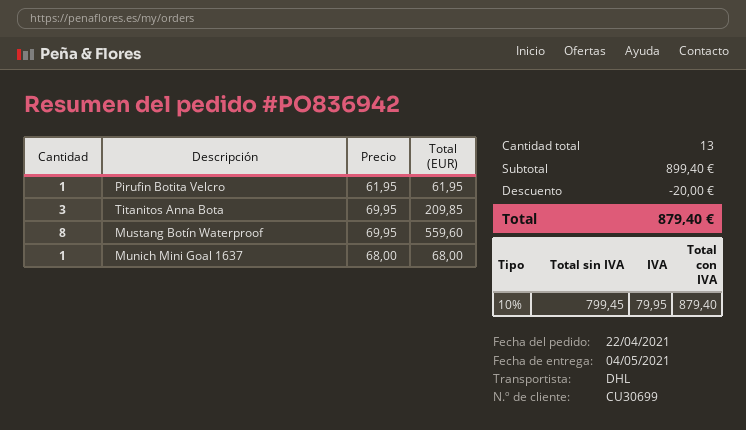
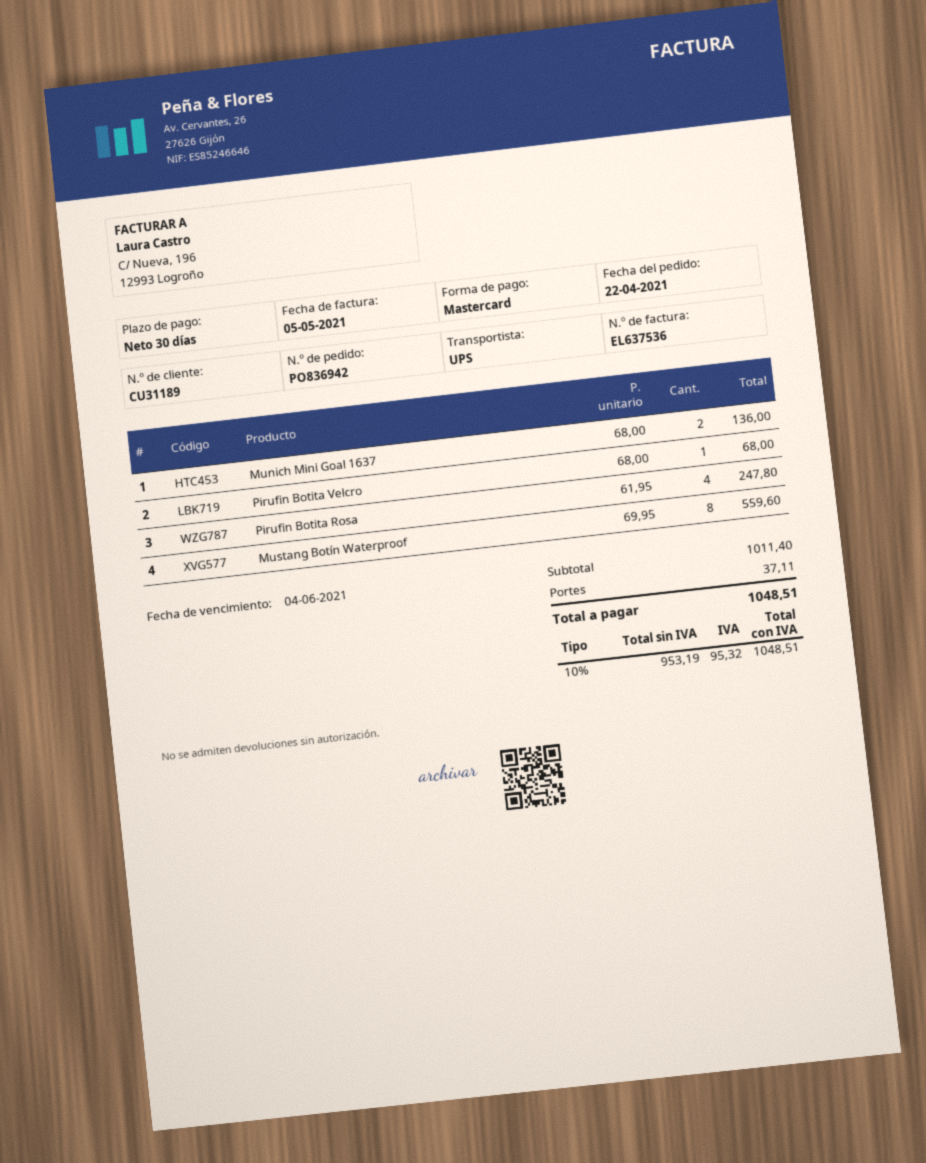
customer number: CU30699 -> CU31189
shipping method: DHL -> UPS
Pirufin Botita Velcro: 1 x 61.95 = 61.95 -> 1 x 68.00 = 68.00
Titanitos Anna Bota: 3 x 69.95 = 209.85 -> none
Munich Mini Goal 1637: 1 x 68.00 = 68.00 -> 2 x 68.00 = 136.00
Pirufin Botita Rosa: none -> 4 x 61.95 = 247.80
subtotal: 899.40 -> 1011.40
discount: 20.00 -> none
shipping: none -> 37.11
net: 799.45 -> 953.19
tax: 10% = 79.95 -> 10% = 95.32
total: 879.40 -> 1048.51

